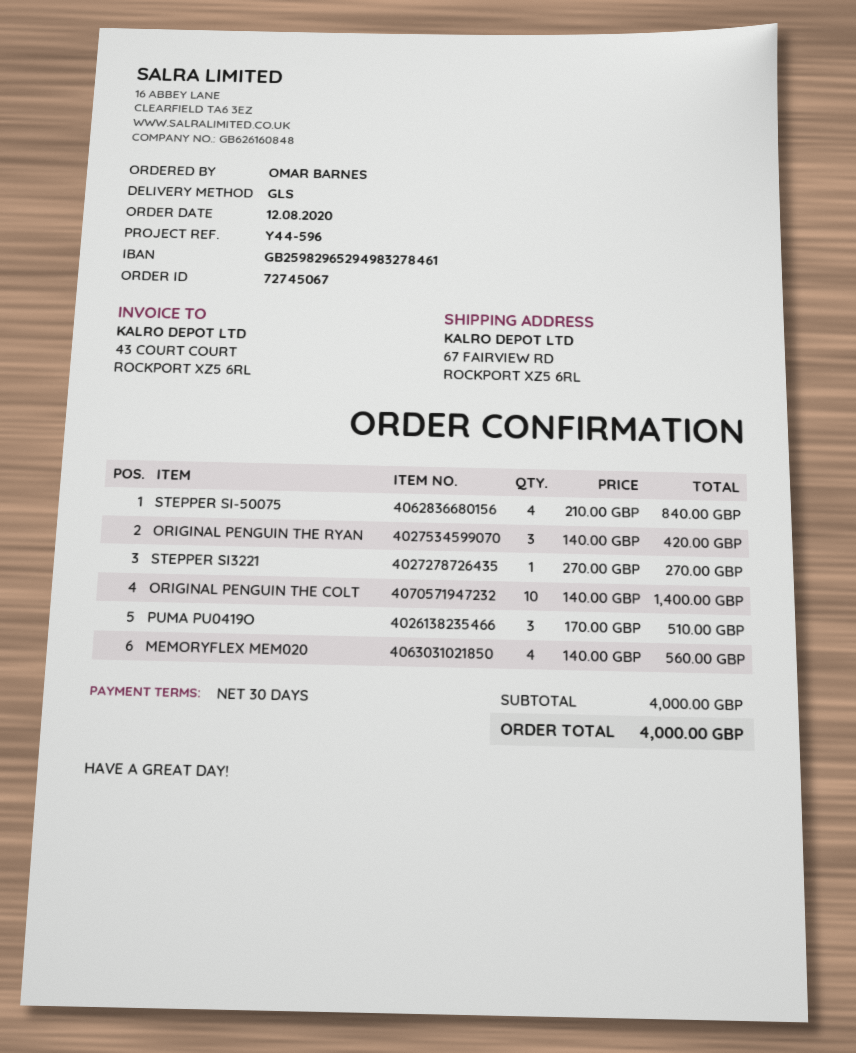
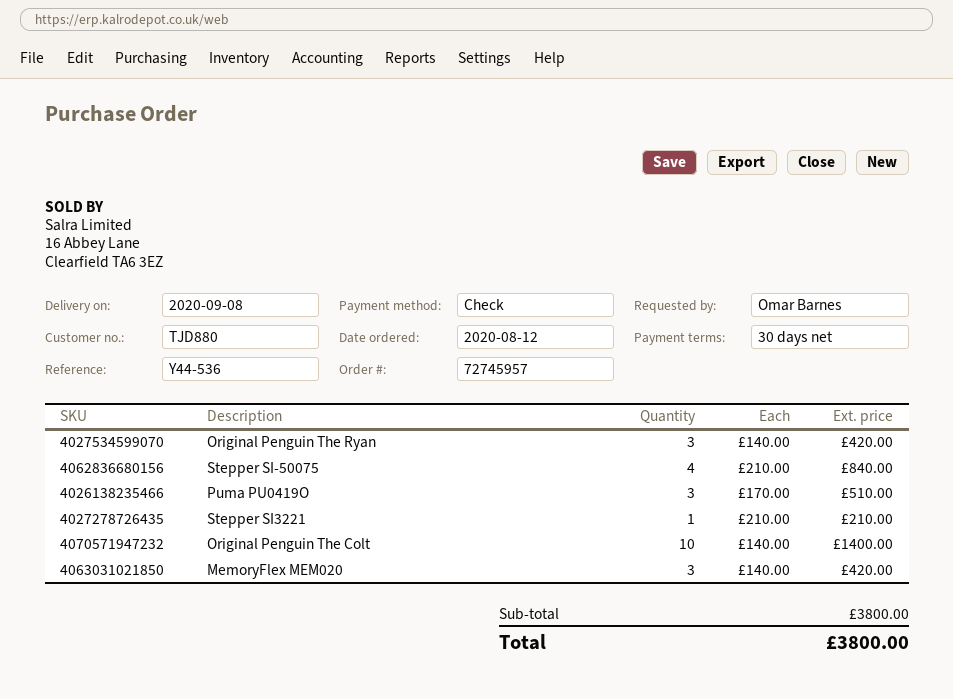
order number: 72745067 -> 72745957
reference: Y44-596 -> Y44-536
STEPPER SI3221: 1 x 270.00 = 270.00 -> 1 x 210.00 = 210.00
MEMORYFLEX MEM020: 4 x 140.00 = 560.00 -> 3 x 140.00 = 420.00
subtotal: 4000.00 -> 3800.00
total: 4000.00 -> 3800.00

